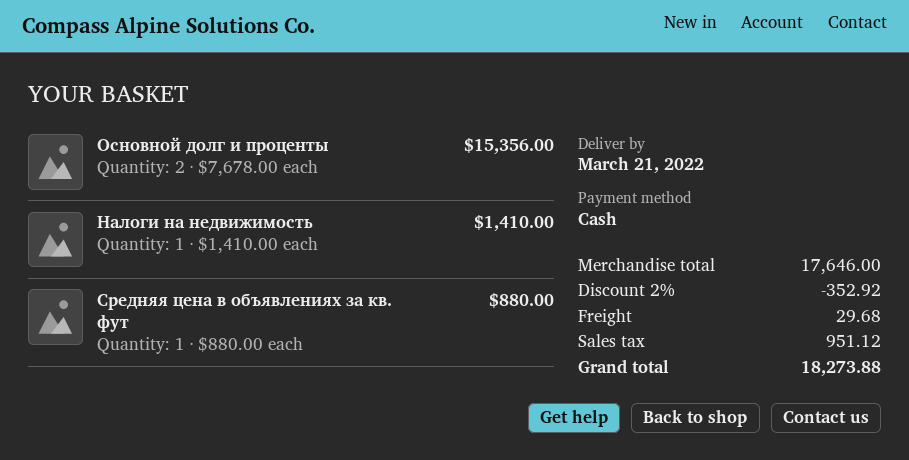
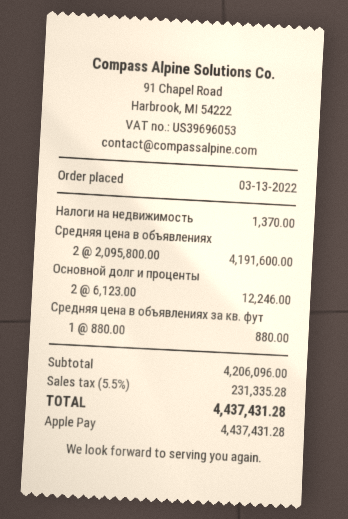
payment method: cash -> Apple Pay
Основной долг и проценты: 2 x 7678.00 = 15356.00 -> 2 x 6123.00 = 12246.00
Налоги на недвижимость: 1 x 1410.00 = 1410.00 -> 1 x 1370.00 = 1370.00
Средняя цена в объявлениях: none -> 2 x 2095800.00 = 4191600.00
subtotal: 17646.00 -> 4206096.00
discount: 2% = 352.92 -> none
shipping: 29.68 -> none
tax: 951.12 -> 231335.28
total: 18273.88 -> 4437431.28

